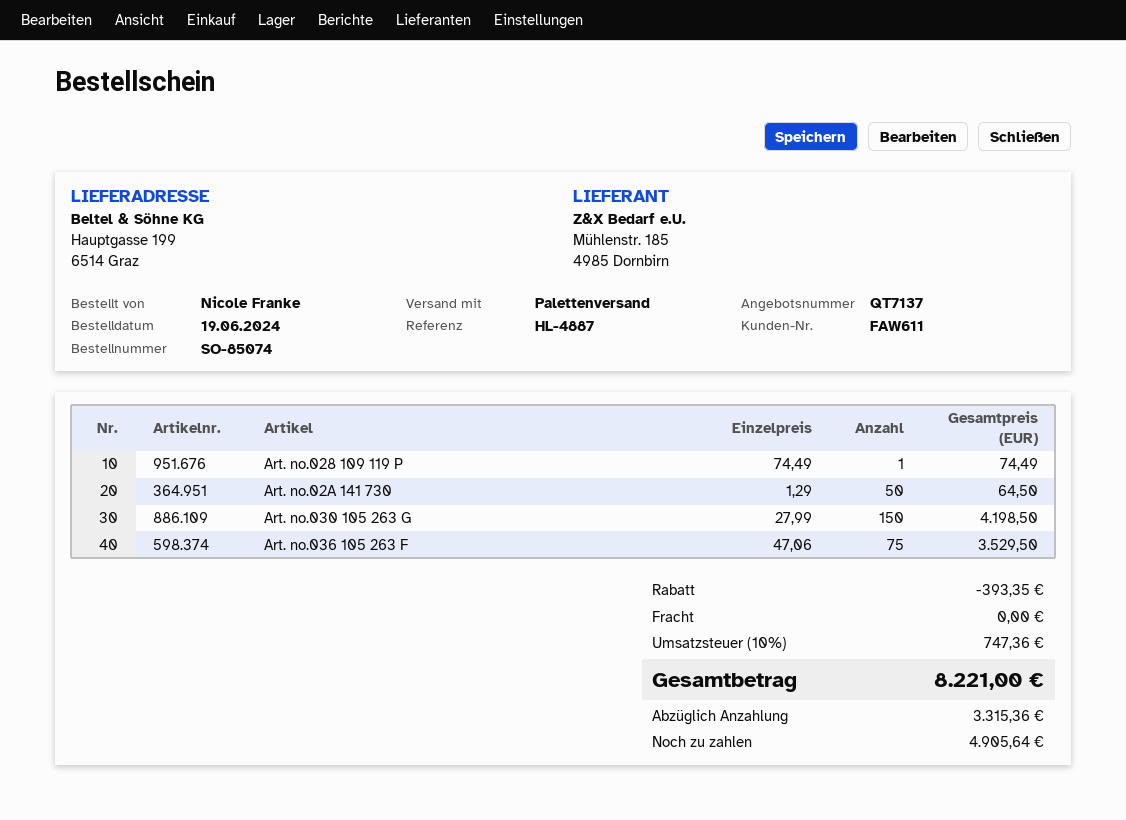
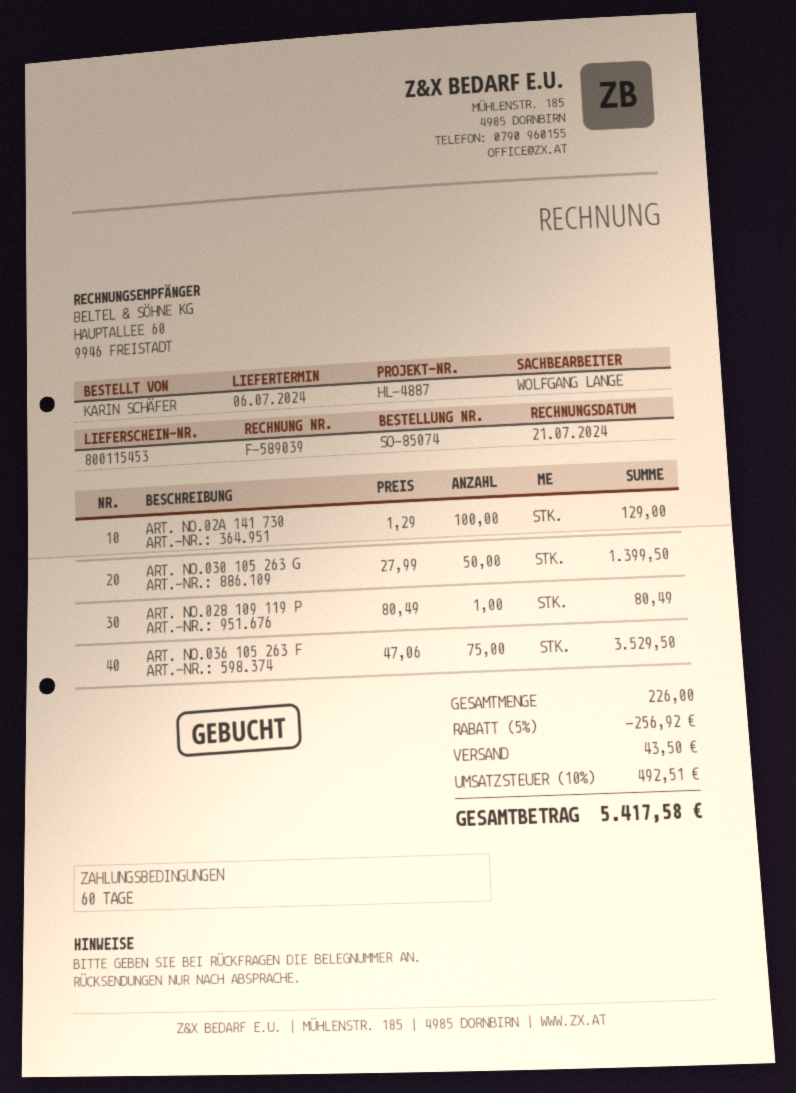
ordered by: Nicole Franke -> KARIN SCHÄFER
Art. no.028 109 119 P: 1 x 74.49 = 74.49 -> 1 x 80.49 = 80.49
Art. no.02A 141 730: 50 x 1.29 = 64.50 -> 100 x 1.29 = 129.00
Art. no.030 105 263 G: 150 x 27.99 = 4198.50 -> 50 x 27.99 = 1399.50
discount: 393.35 -> 256.92
shipping: 0.00 -> 43.50
tax: 10% = 747.36 -> 10% = 492.51
total: 8221.00 -> 5417.58

